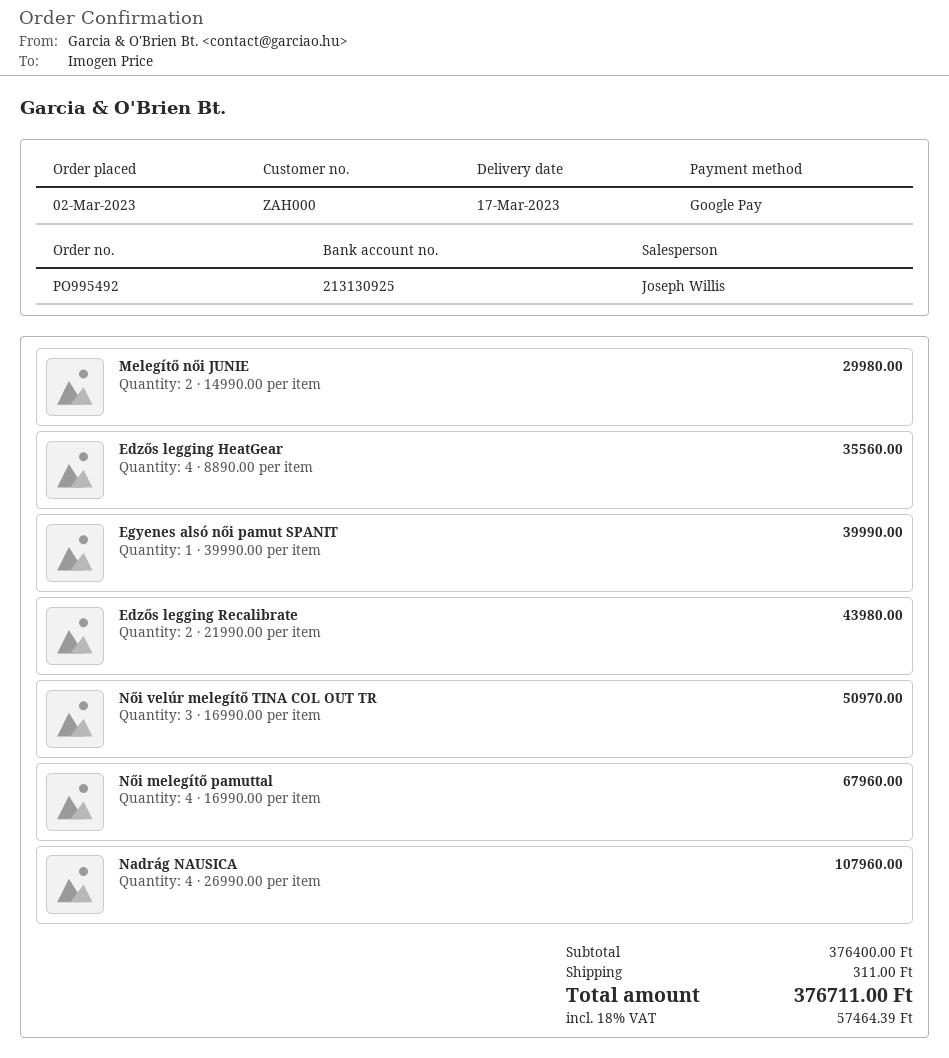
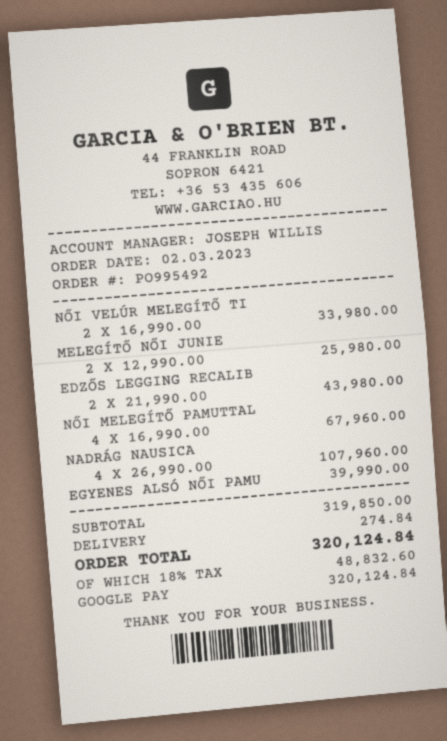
Melegítő női JUNIE: 2 x 14990.00 = 29980.00 -> 2 x 12990.00 = 25980.00
Edzős legging HeatGear: 4 x 8890.00 = 35560.00 -> none
Női velúr melegítő TINA COL OUT TR: 3 x 16990.00 = 50970.00 -> 2 x 16990.00 = 33980.00
subtotal: 376400.00 -> 319850.00
shipping: 311.00 -> 274.84
tax: 18% = 57464.39 -> 18% = 48832.60
total: 376711.00 -> 320124.84

